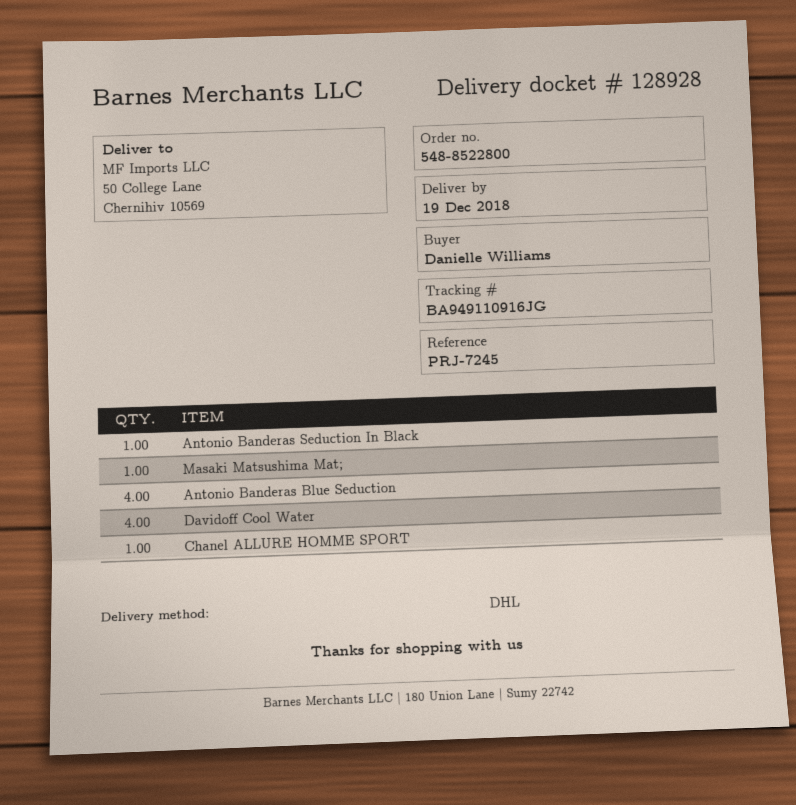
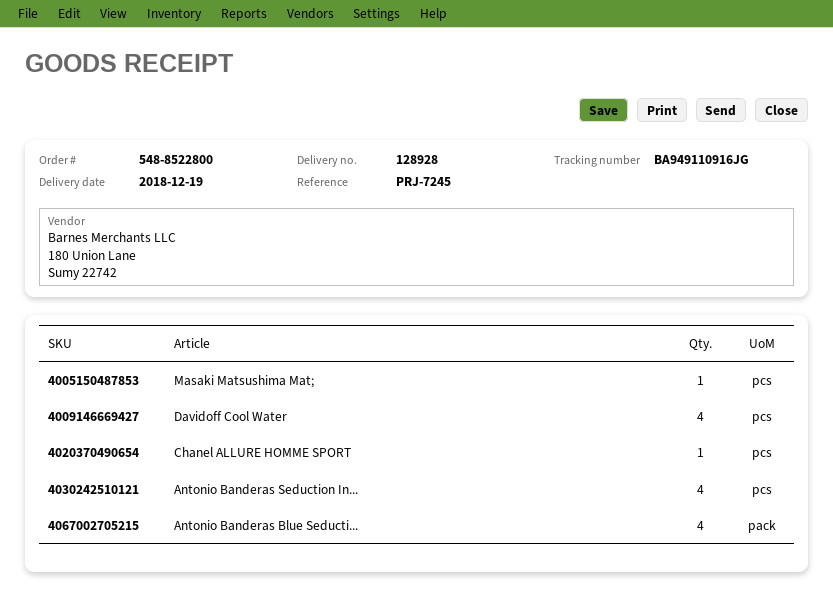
Antonio Banderas Seduction In Black: 1 -> 4

